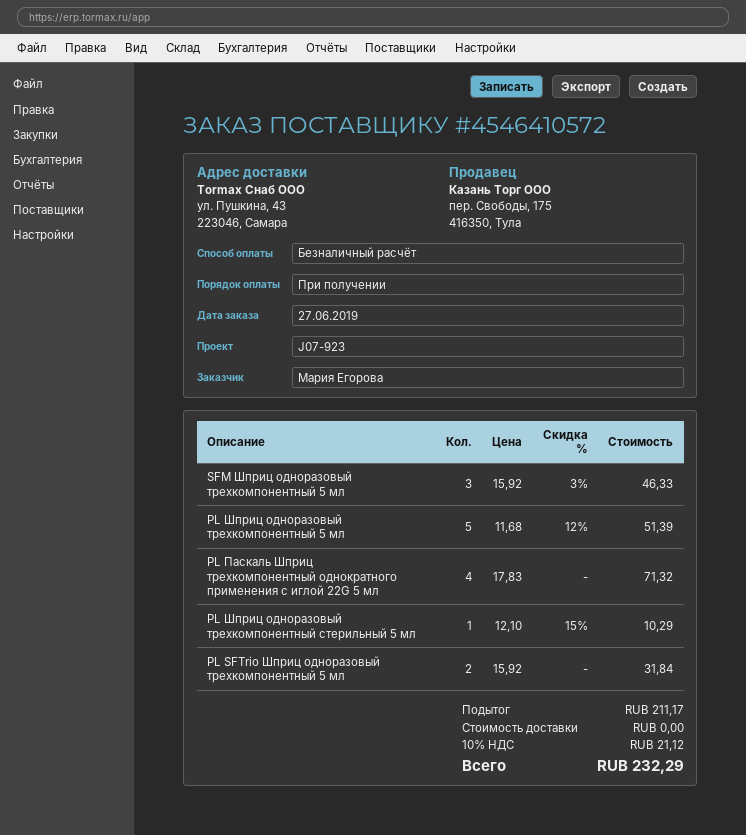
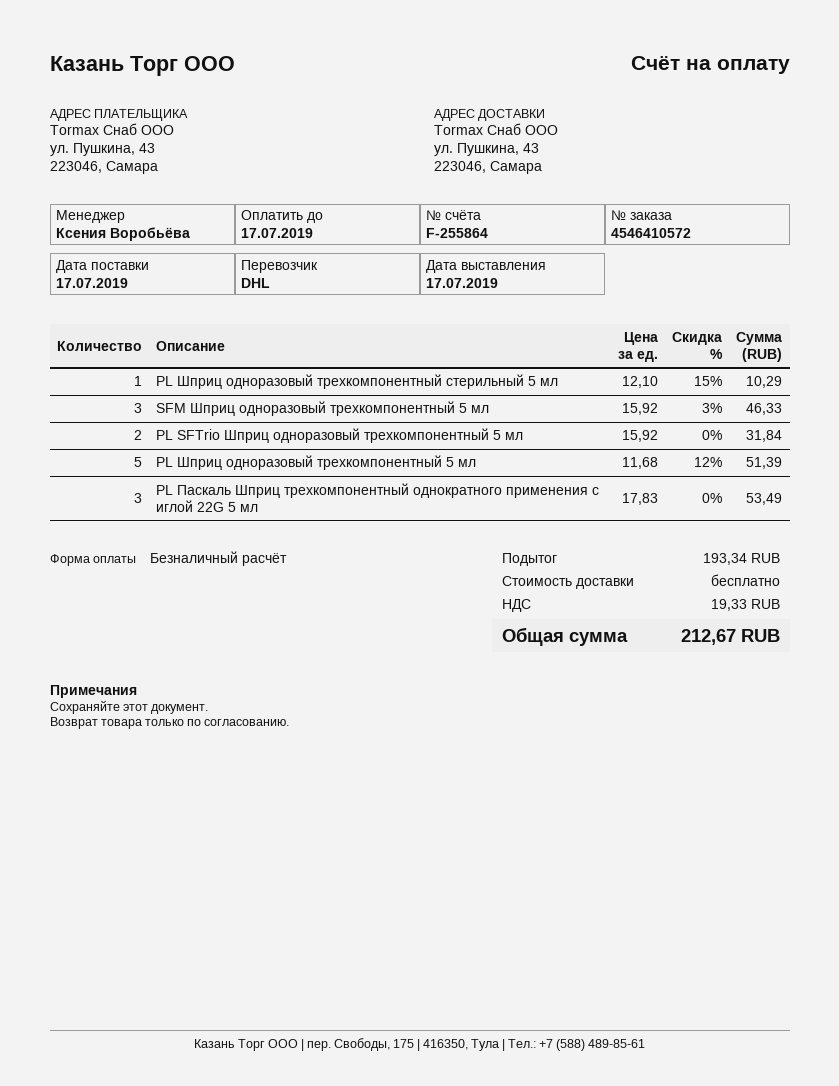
PL Паскаль Шприц трехкомпонентный однократного применения с иглой 22G 5 мл: 4 x 17.83 = 71.32 -> 3 x 17.83 = 53.49
subtotal: 211.17 -> 193.34
tax: 21.12 -> 19.33
total: 232.29 -> 212.67

